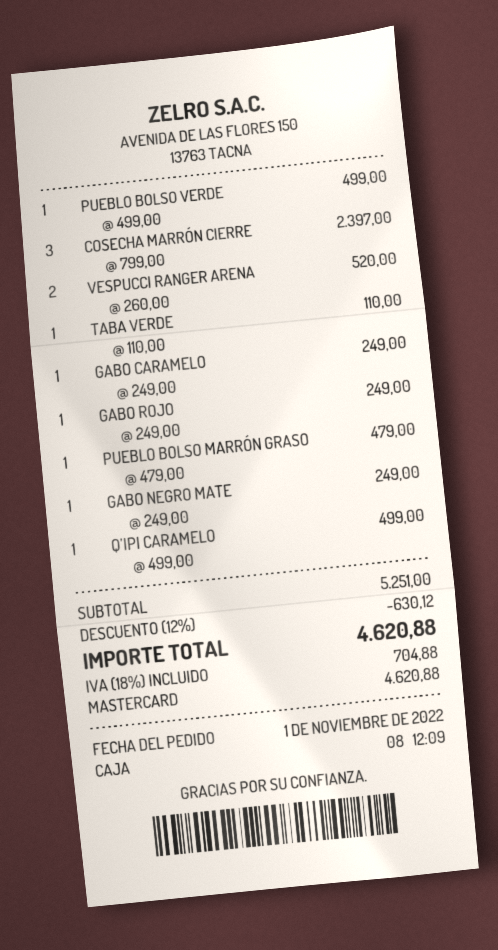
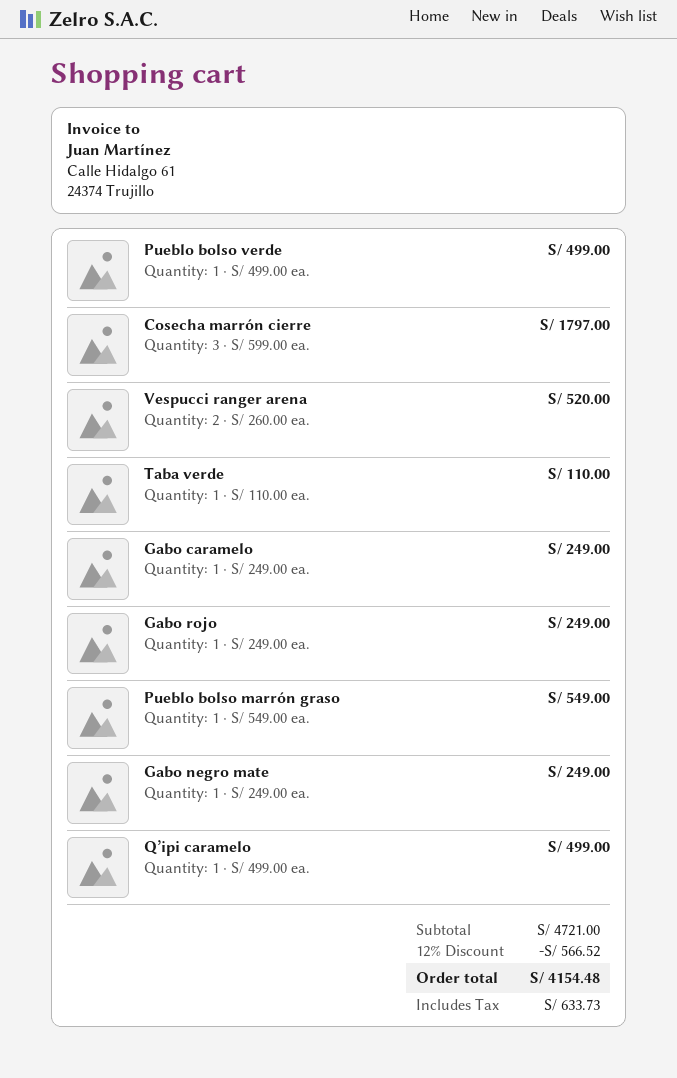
COSECHA MARRÓN CIERRE: 3 x 799.00 = 2397.00 -> 3 x 599.00 = 1797.00
PUEBLO BOLSO MARRÓN GRASO: 1 x 479.00 = 479.00 -> 1 x 549.00 = 549.00
subtotal: 5251.00 -> 4721.00
discount: 12% = 630.12 -> 12% = 566.52
tax: 704.88 -> 633.73
total: 4620.88 -> 4154.48

